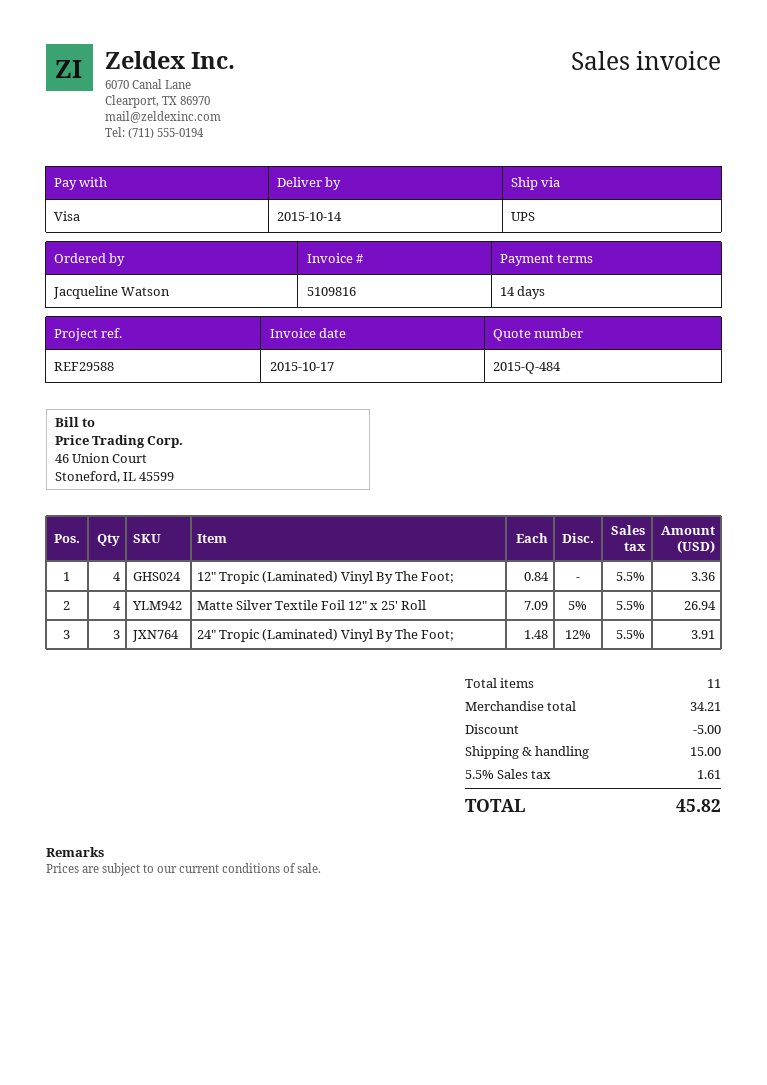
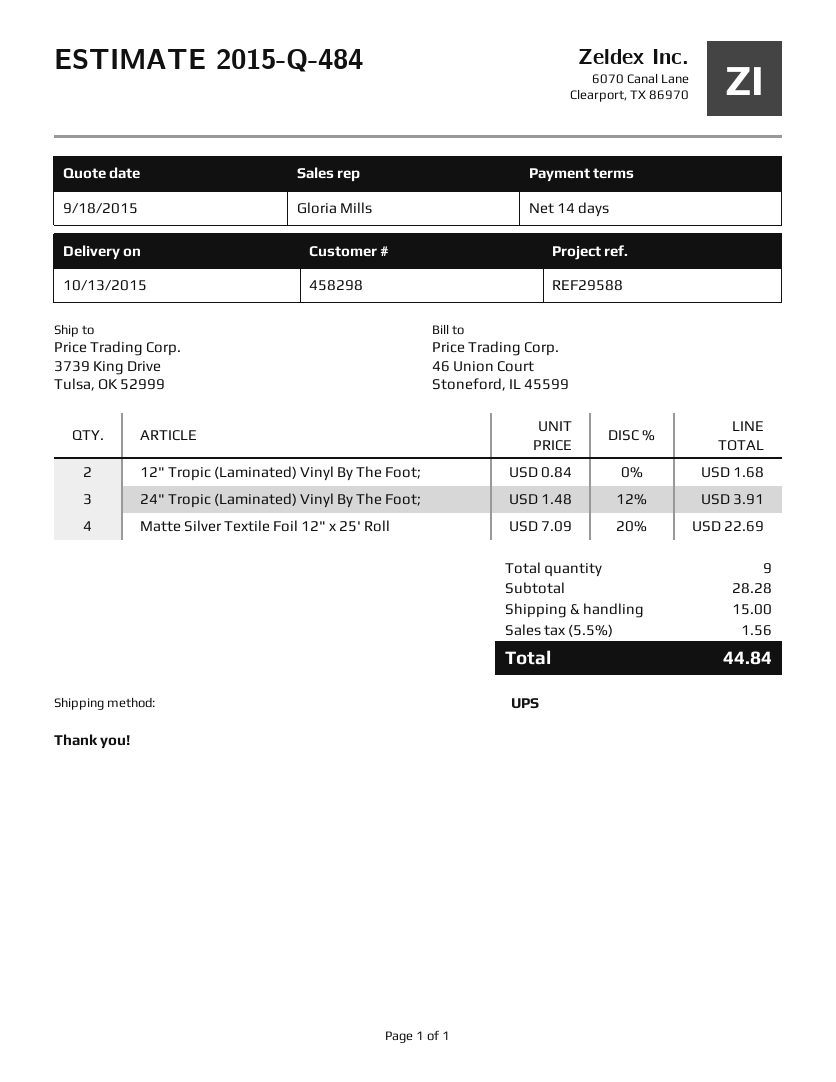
delivery date: 2015-10-14 -> 2015-10-13
12" Tropic (Laminated) Vinyl By The Foot;: 4 x 0.84 = 3.36 -> 2 x 0.84 = 1.68
Matte Silver Textile Foil 12" x 25' Roll: 4 x 7.09 - 5% = 26.94 -> 4 x 7.09 - 20% = 22.69
total quantity: 11 -> 9
subtotal: 34.21 -> 28.28
discount: 5.00 -> none
tax: 5.5% = 1.61 -> 5.5% = 1.56
total: 45.82 -> 44.84

